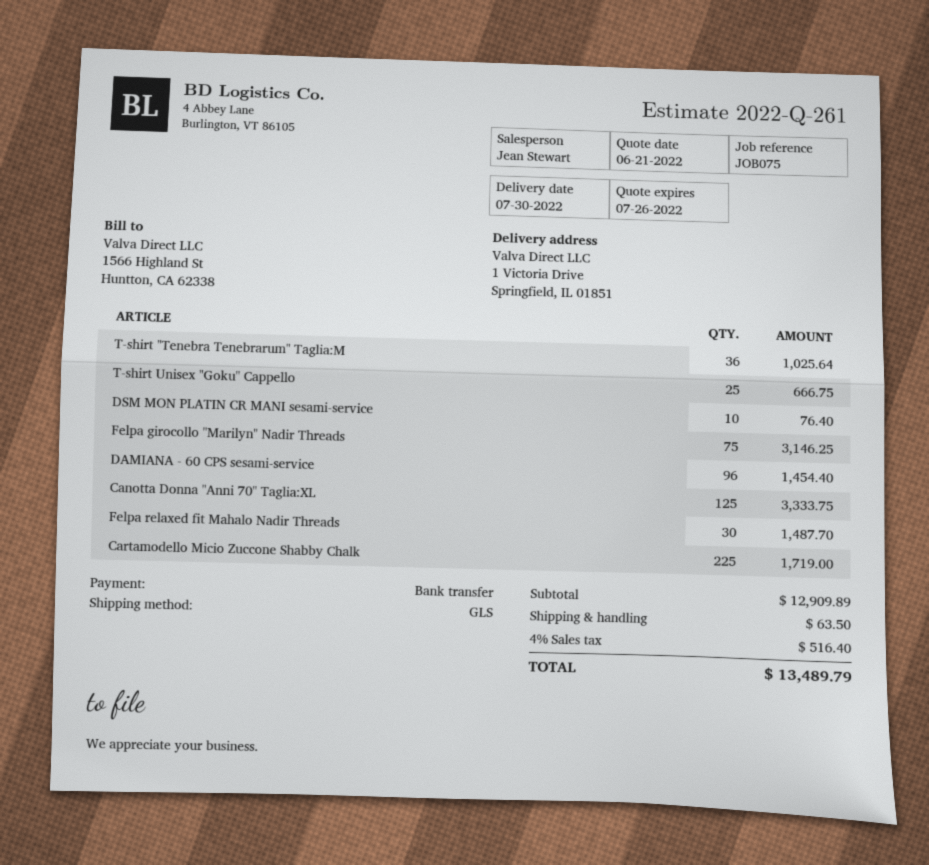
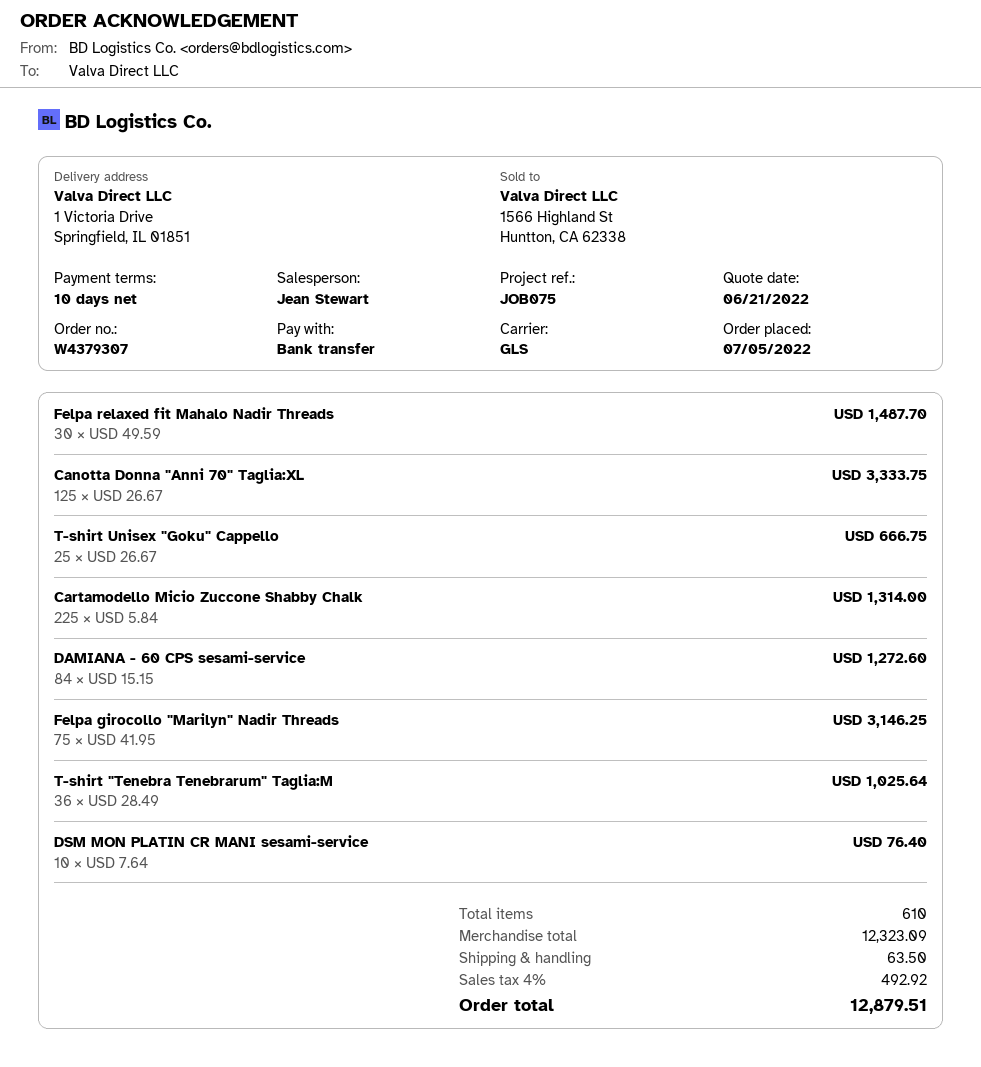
DAMIANA - 60 CPS sesami-service: 96 for 1454.40 -> 84 for 1272.60
Cartamodello Micio Zuccone Shabby Chalk: 225 for 1719.00 -> 225 for 1314.00
subtotal: 12909.89 -> 12323.09
tax: 4% = 516.40 -> 4% = 492.92
total: 13489.79 -> 12879.51

